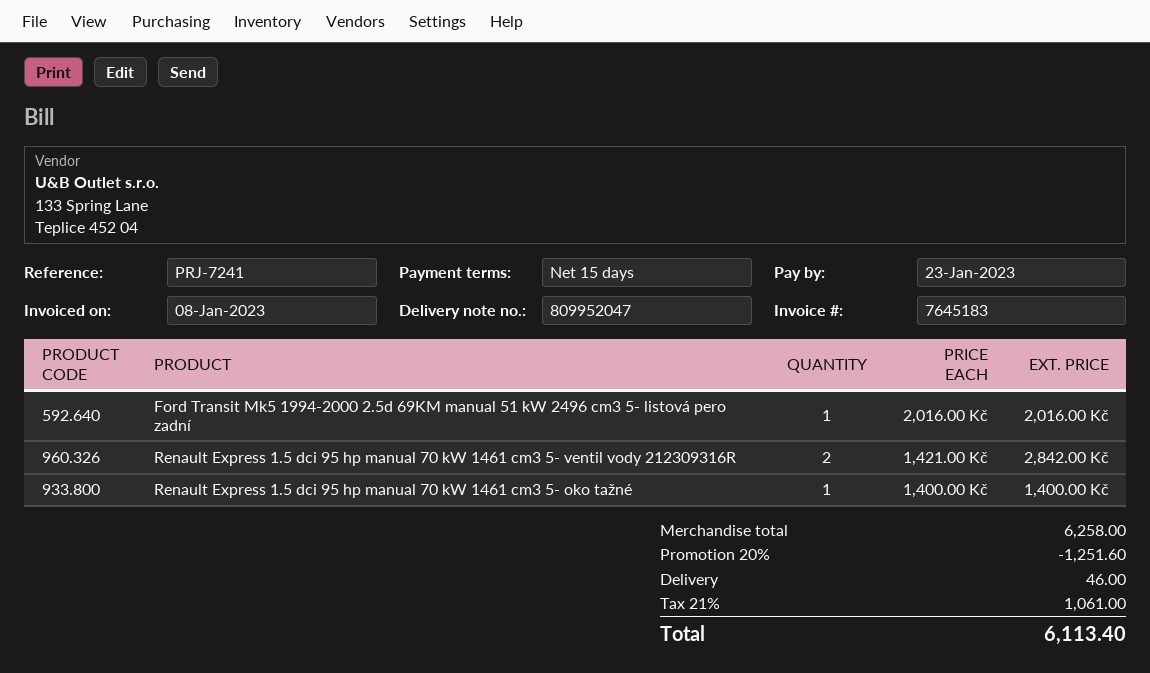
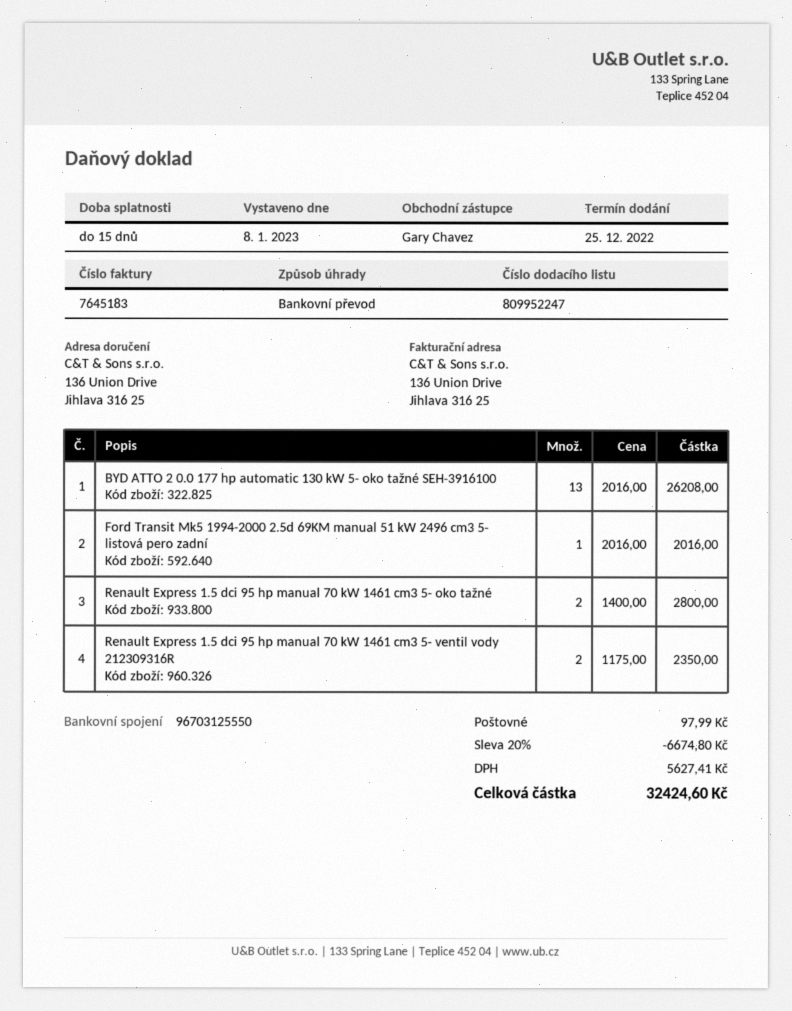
delivery note number: 809952047 -> 809952247
Renault Express 1.5 dci 95 hp manual 70 kW 1461 cm3 5- ventil vody 212309316R: 2 x 1421.00 = 2842.00 -> 2 x 1175.00 = 2350.00
Renault Express 1.5 dci 95 hp manual 70 kW 1461 cm3 5- oko tažné: 1 x 1400.00 = 1400.00 -> 2 x 1400.00 = 2800.00
BYD ATTO 2 0.0 177 hp automatic 130 kW 5- oko tažné SEH-3916100: none -> 13 x 2016.00 = 26208.00
discount: 20% = 1251.60 -> 20% = 6674.80
shipping: 46.00 -> 97.99
tax: 1061.00 -> 5627.41
total: 6113.40 -> 32424.60

